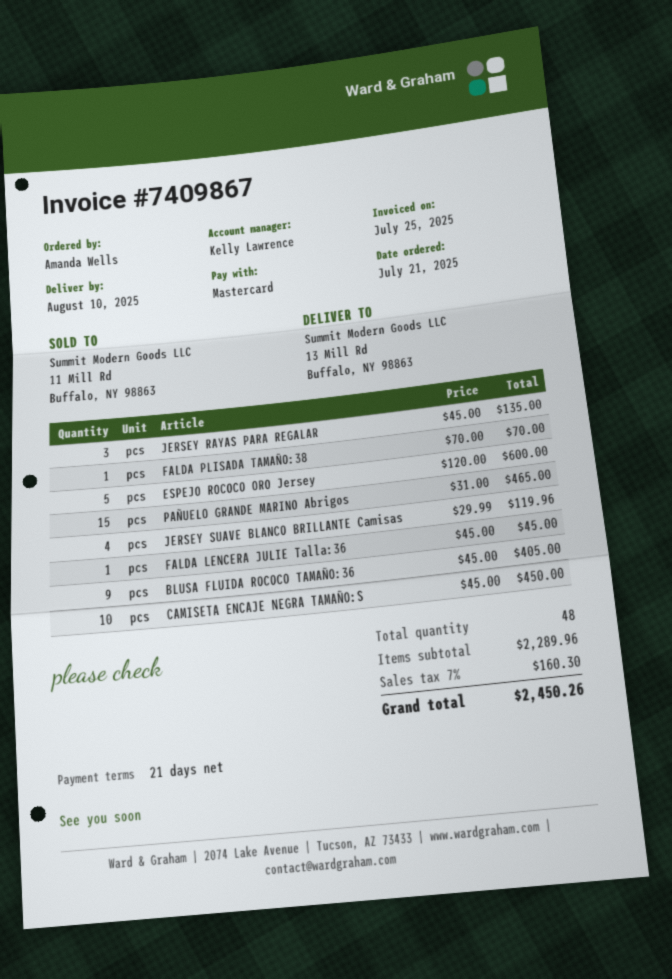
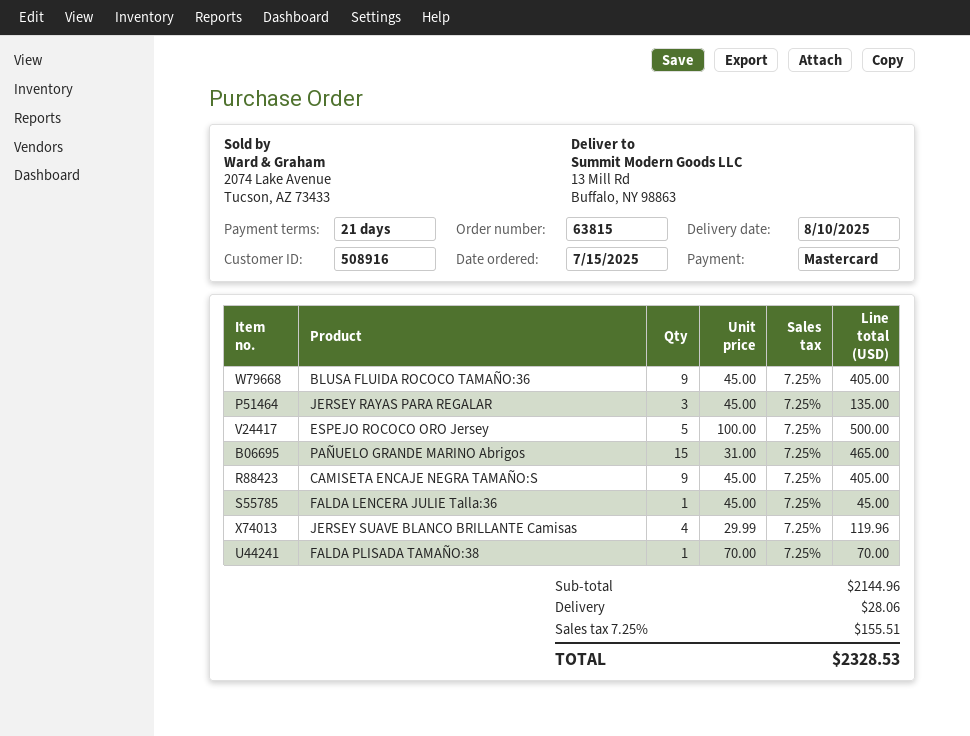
order date: 2025-07-21 -> 2025-07-15
ESPEJO ROCOCO ORO Jersey: 5 x 120.00 = 600.00 -> 5 x 100.00 = 500.00
CAMISETA ENCAJE NEGRA TAMAÑO:S: 10 x 45.00 = 450.00 -> 9 x 45.00 = 405.00
subtotal: 2289.96 -> 2144.96
shipping: none -> 28.06
tax: 7% = 160.30 -> 7.25% = 155.51
total: 2450.26 -> 2328.53

